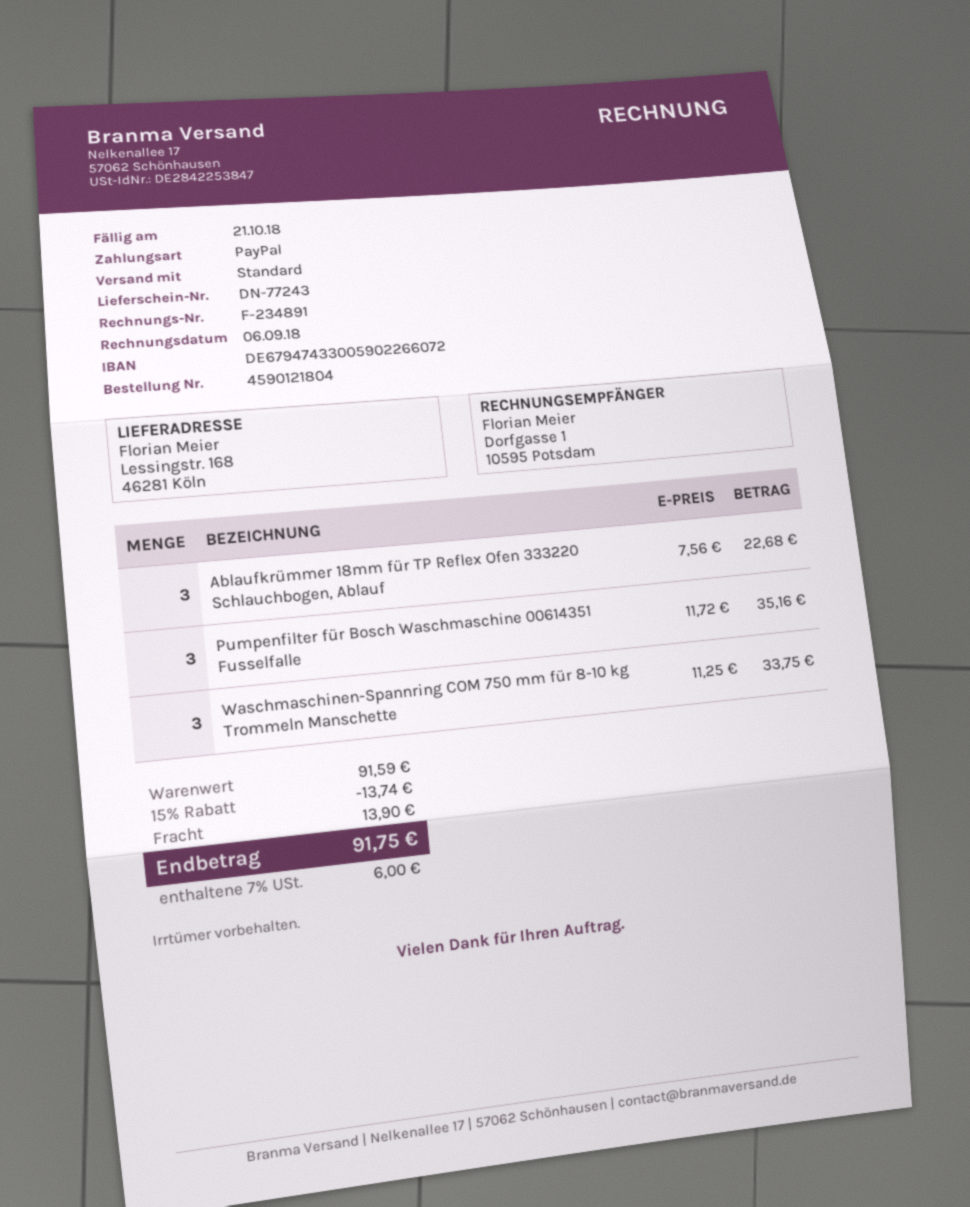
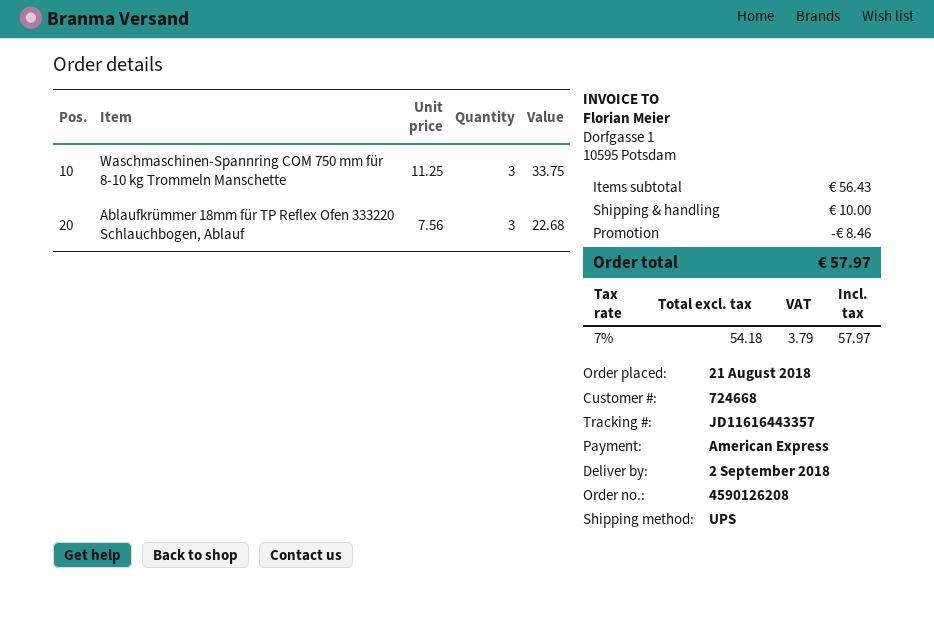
order number: 4590121804 -> 4590126208
payment method: PayPal -> American Express
shipping method: standard -> UPS
Pumpenfilter für Bosch Waschmaschine 00614351 Fusselfalle: 3 x 11.72 = 35.16 -> none
subtotal: 91.59 -> 56.43
discount: 13.74 -> 8.46
shipping: 13.90 -> 10.00
tax: 7% = 6.00 -> 7% = 3.79
total: 91.75 -> 57.97

